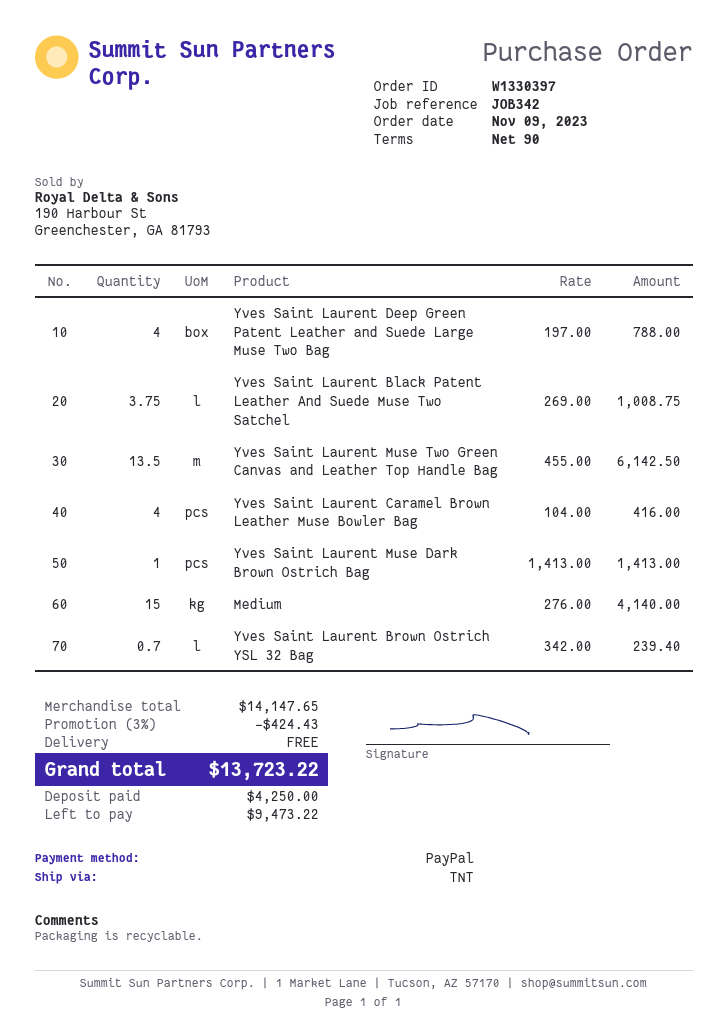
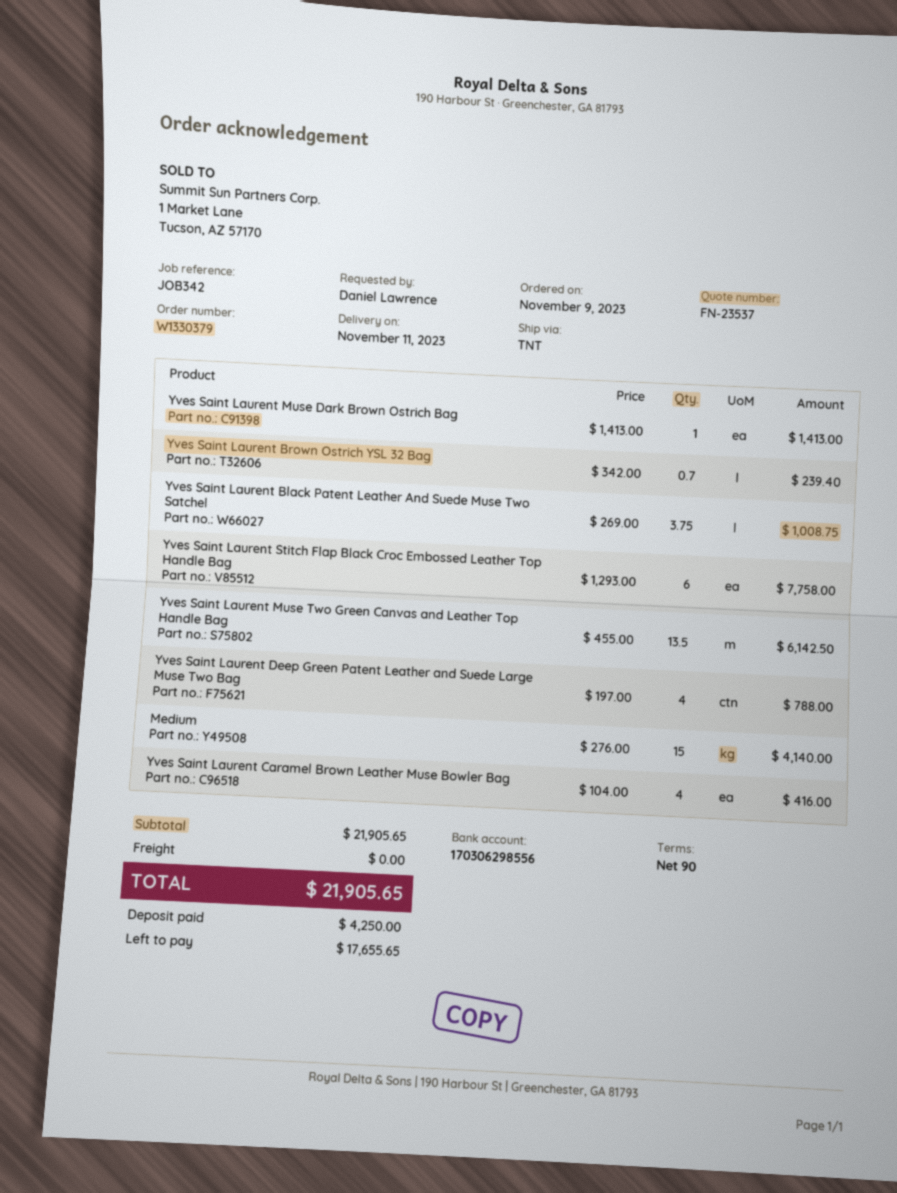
order number: W1330397 -> W1330379
Yves Saint Laurent Stitch Flap Black Croc Embossed Leather Top Handle Bag: none -> 6 x 1293.00 = 7758.00
subtotal: 14147.65 -> 21905.65
discount: 3% = 424.43 -> none
total: 13723.22 -> 21905.65
balance: 9473.22 -> 17655.65

